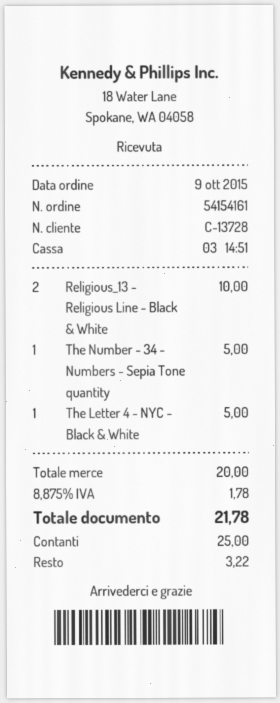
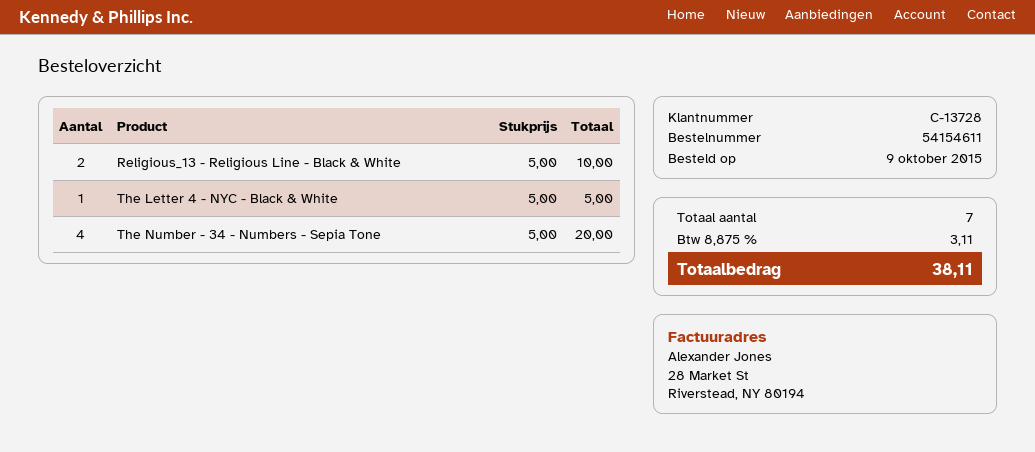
order number: 54154161 -> 54154611
The Number - 34 - Numbers - Sepia Tone quantity: 1 for 5.00 -> none
The Number - 34 - Numbers - Sepia Tone: none -> 4 for 20.00
tax: 8.875% = 1.78 -> 8.875% = 3.11
total: 21.78 -> 38.11

